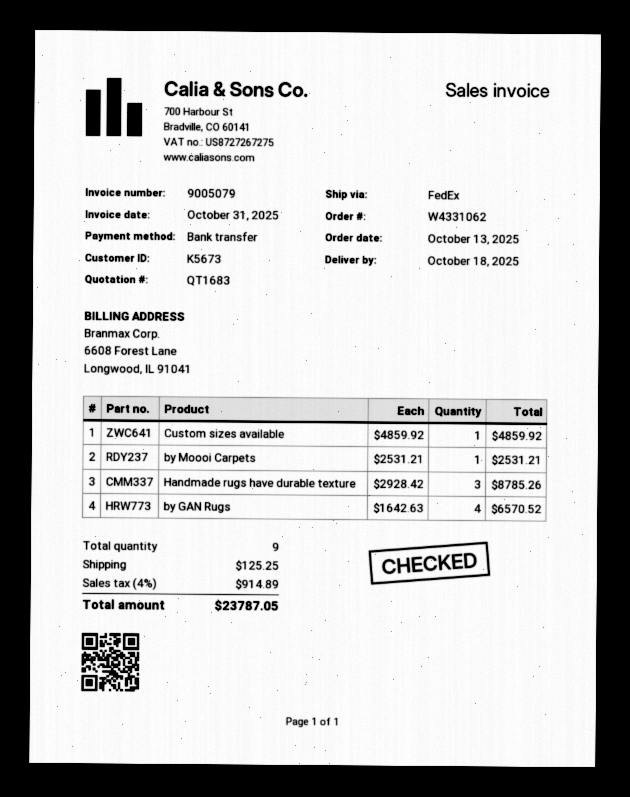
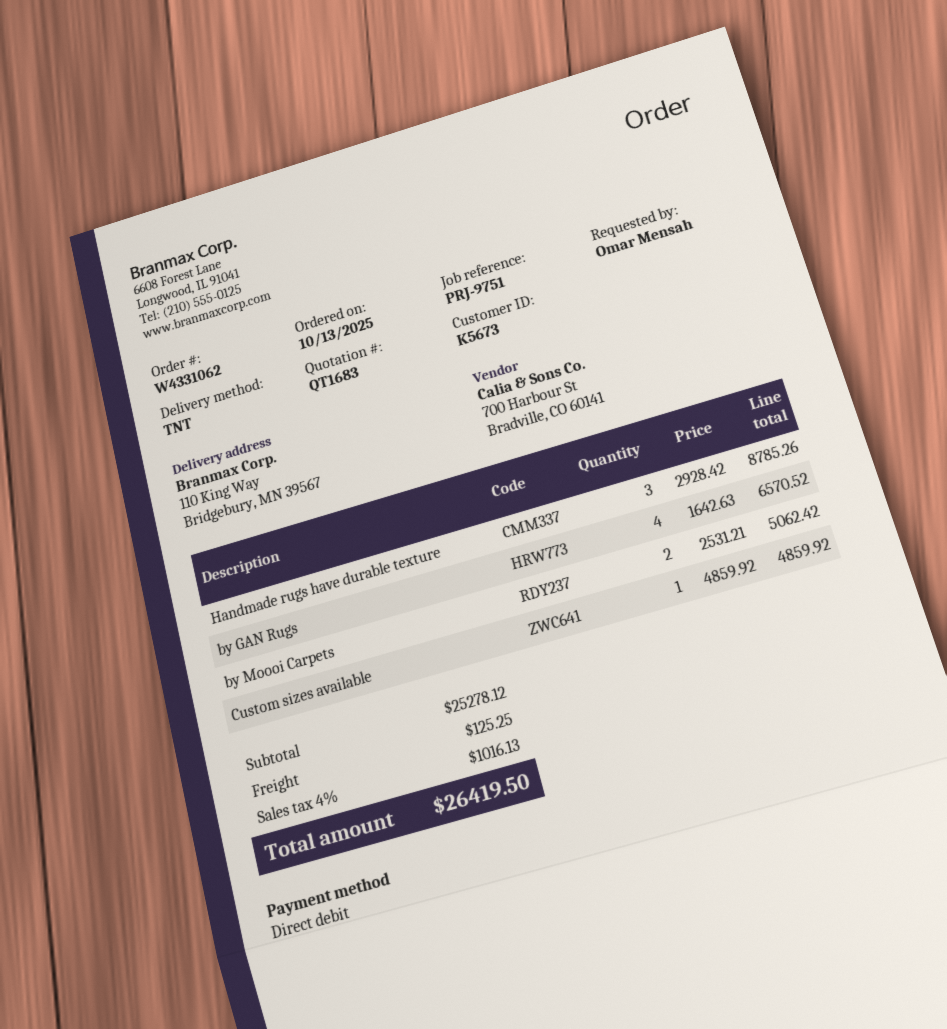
payment method: bank transfer -> direct debit
shipping method: FedEx -> TNT
by Moooi Carpets: 1 x 2531.21 = 2531.21 -> 2 x 2531.21 = 5062.42
tax: 4% = 914.89 -> 4% = 1016.13
total: 23787.05 -> 26419.50

